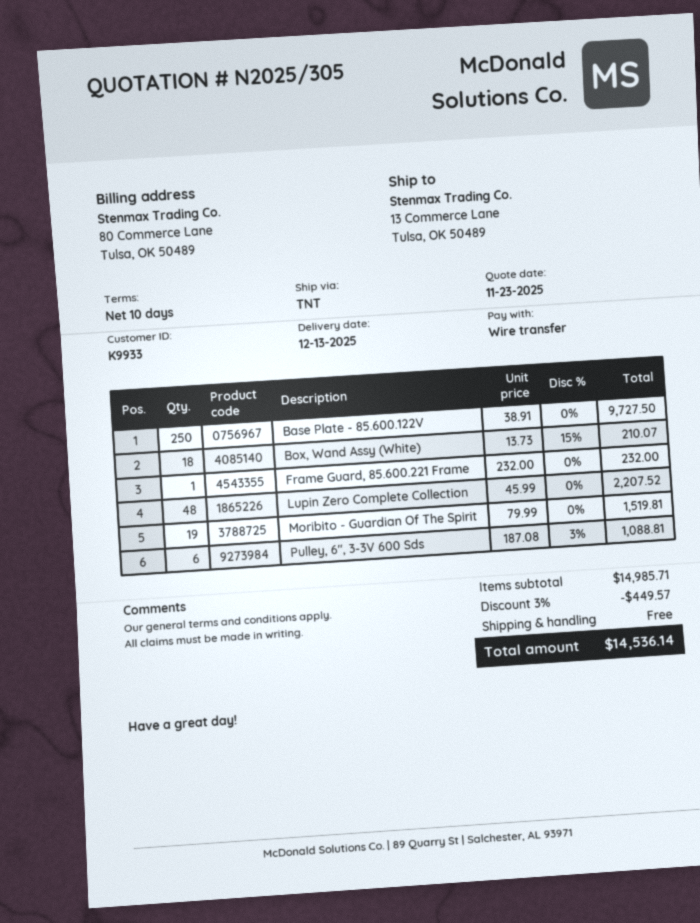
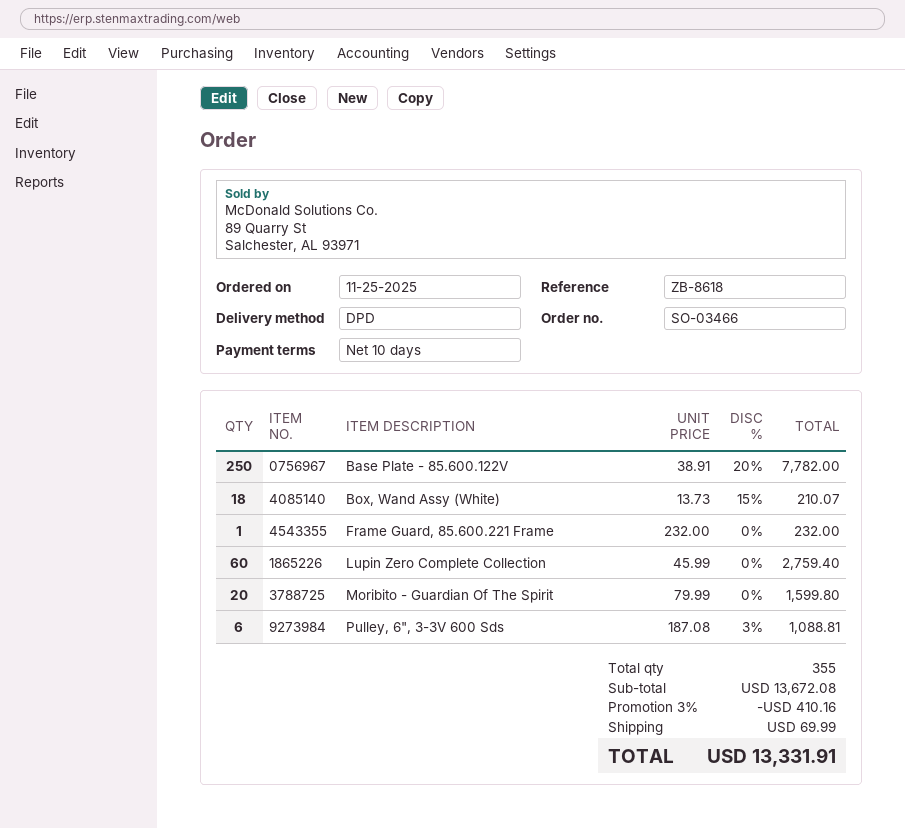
shipping method: TNT -> DPD
Base Plate - 85.600.122V: 250 x 38.91 = 9727.50 -> 250 x 38.91 - 20% = 7782.00
Lupin Zero Complete Collection: 48 x 45.99 = 2207.52 -> 60 x 45.99 = 2759.40
Moribito - Guardian Of The Spirit: 19 x 79.99 = 1519.81 -> 20 x 79.99 = 1599.80
subtotal: 14985.71 -> 13672.08
discount: 3% = 449.57 -> 3% = 410.16
shipping: 0.00 -> 69.99
total: 14536.14 -> 13331.91

